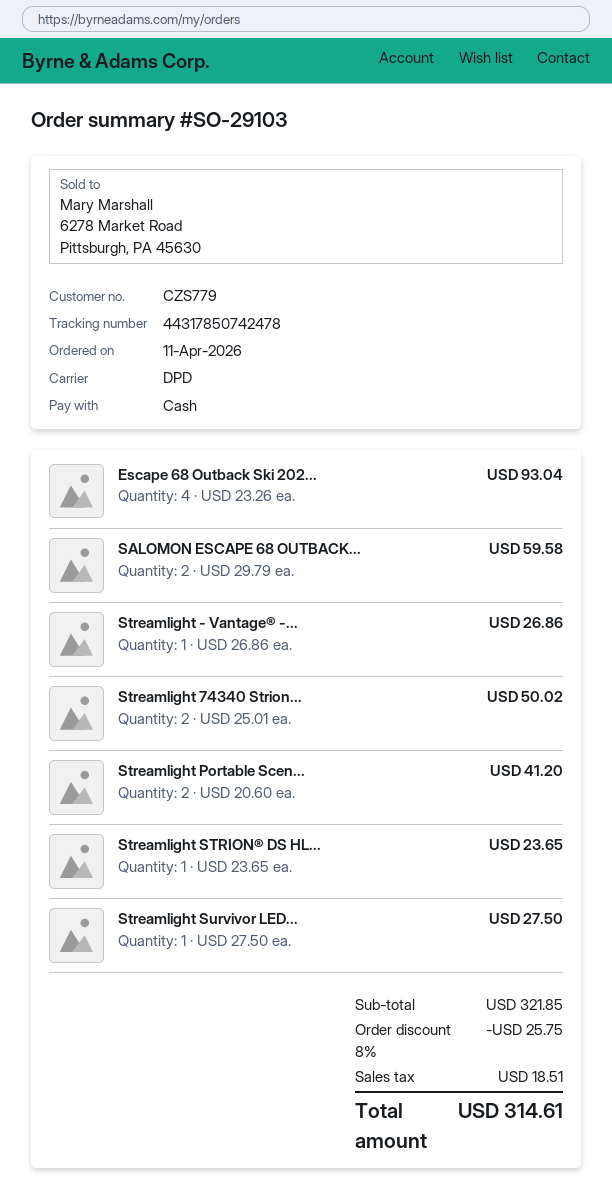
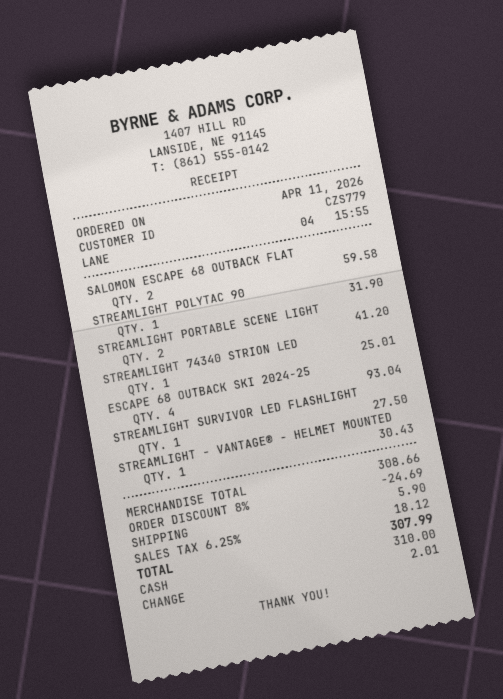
Streamlight - Vantage® -...: 1 for 26.86 -> 1 for 30.43
Streamlight 74340 Strion...: 2 for 50.02 -> 1 for 25.01
Streamlight STRION® DS HL...: 1 for 23.65 -> none
STREAMLIGHT POLYTAC 90: none -> 1 for 31.90
subtotal: 321.85 -> 308.66
discount: 8% = 25.75 -> 8% = 24.69
shipping: none -> 5.90
tax: 18.51 -> 18.12
total: 314.61 -> 307.99

